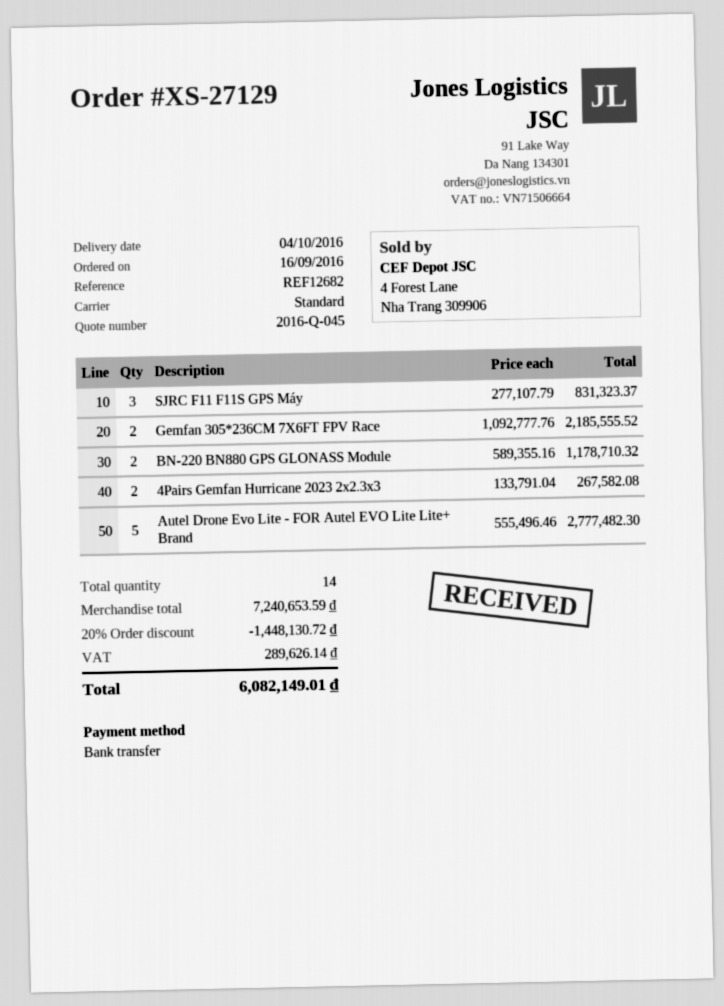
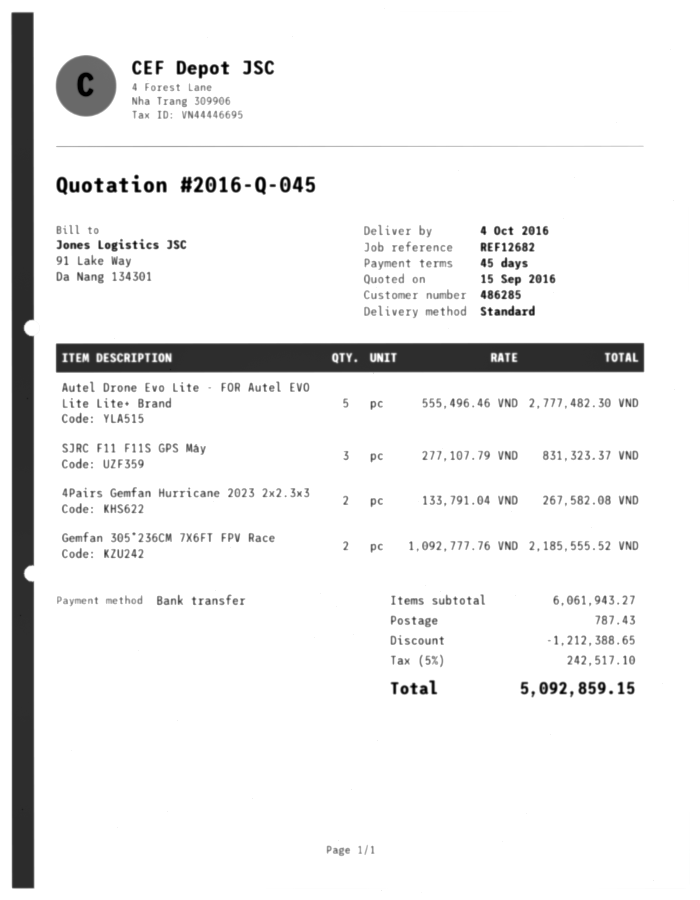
BN-220 BN880 GPS GLONASS Module: 2 x 589355.16 = 1178710.32 -> none
subtotal: 7240653.59 -> 6061943.27
discount: 1448130.72 -> 1212388.65
shipping: none -> 787.43
tax: 289626.14 -> 242517.10
total: 6082149.01 -> 5092859.15

